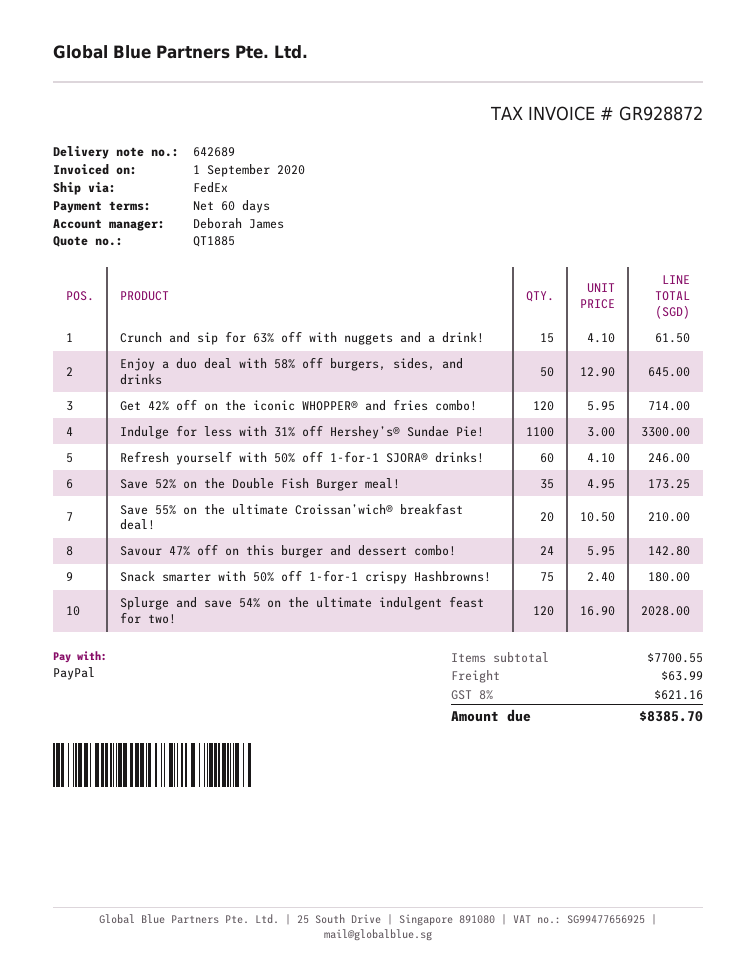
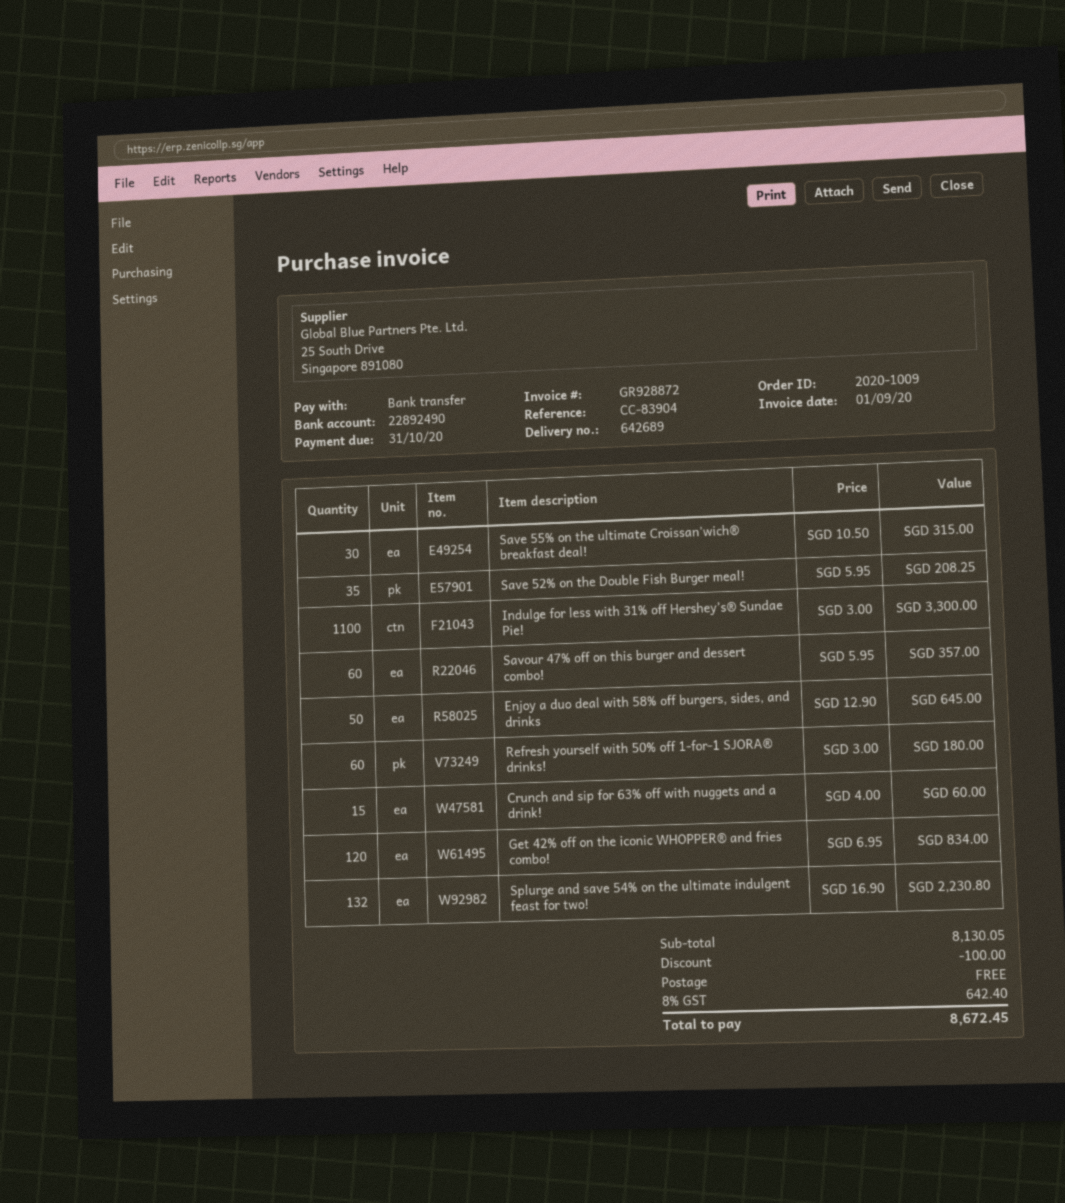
payment method: PayPal -> bank transfer
Crunch and sip for 63% off with nuggets and a drink!: 15 x 4.10 = 61.50 -> 15 x 4.00 = 60.00
Get 42% off on the iconic WHOPPER® and fries combo!: 120 x 5.95 = 714.00 -> 120 x 6.95 = 834.00
Refresh yourself with 50% off 1-for-1 SJORA® drinks!: 60 x 4.10 = 246.00 -> 60 x 3.00 = 180.00
Save 52% on the Double Fish Burger meal!: 35 x 4.95 = 173.25 -> 35 x 5.95 = 208.25
Save 55% on the ultimate Croissan’wich® breakfast deal!: 20 x 10.50 = 210.00 -> 30 x 10.50 = 315.00
Savour 47% off on this burger and dessert combo!: 24 x 5.95 = 142.80 -> 60 x 5.95 = 357.00
Snack smarter with 50% off 1-for-1 crispy Hashbrowns!: 75 x 2.40 = 180.00 -> none
Splurge and save 54% on the ultimate indulgent feast for two!: 120 x 16.90 = 2028.00 -> 132 x 16.90 = 2230.80
subtotal: 7700.55 -> 8130.05
discount: none -> 100.00
shipping: 63.99 -> 0.00
tax: 8% = 621.16 -> 8% = 642.40
total: 8385.70 -> 8672.45

